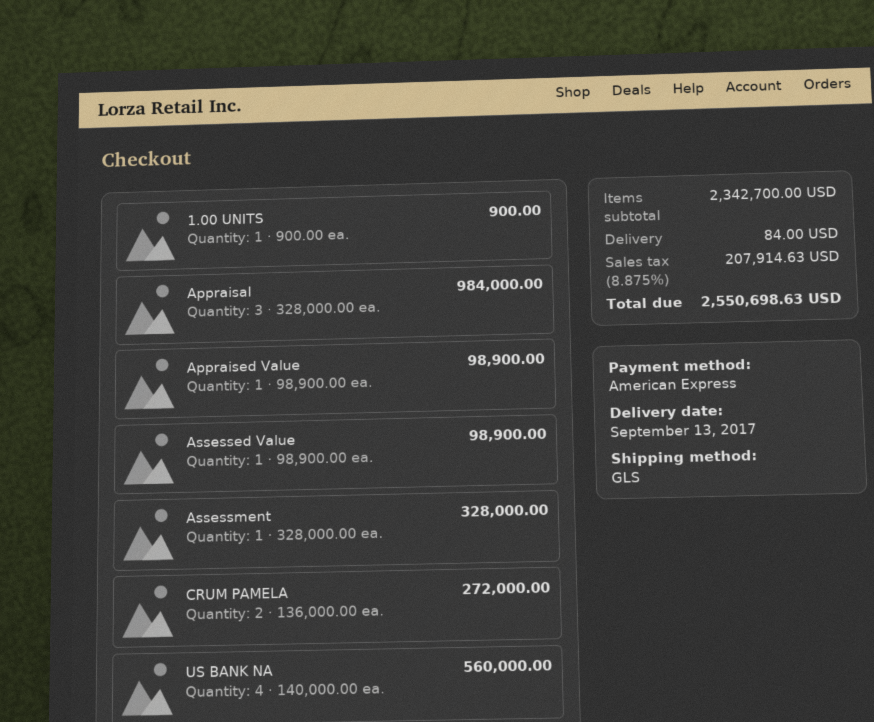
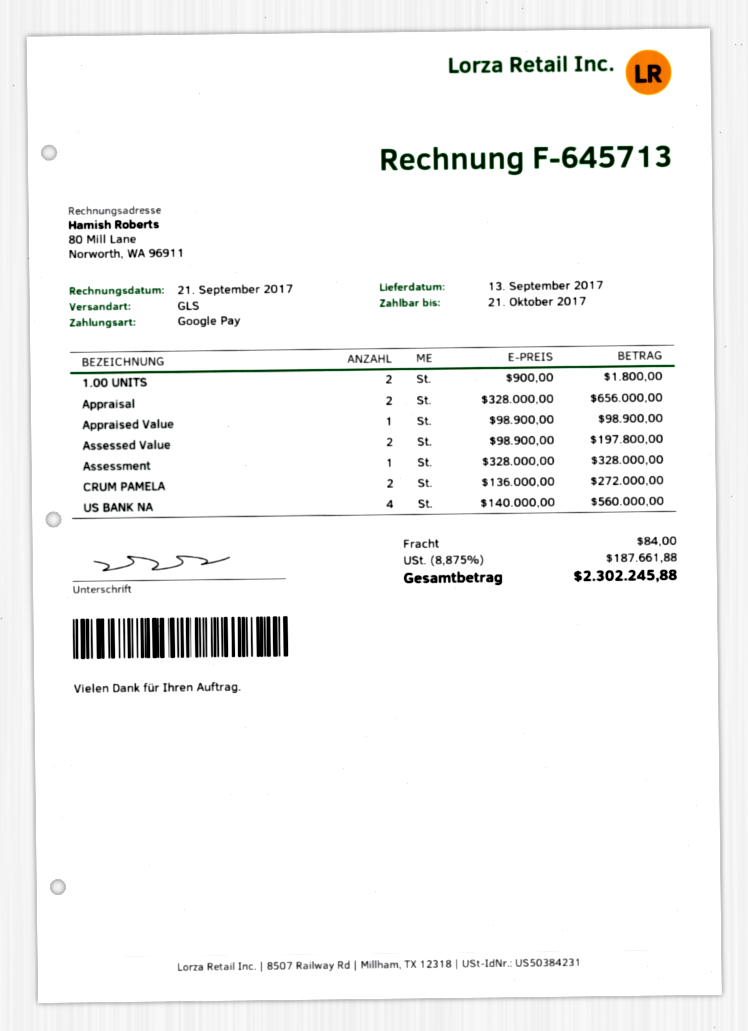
payment method: American Express -> Google Pay
1.00 UNITS: 1 x 900.00 = 900.00 -> 2 x 900.00 = 1800.00
Appraisal: 3 x 328000.00 = 984000.00 -> 2 x 328000.00 = 656000.00
Assessed Value: 1 x 98900.00 = 98900.00 -> 2 x 98900.00 = 197800.00
tax: 8.875% = 207914.63 -> 8.875% = 187661.88
total: 2550698.63 -> 2302245.88

